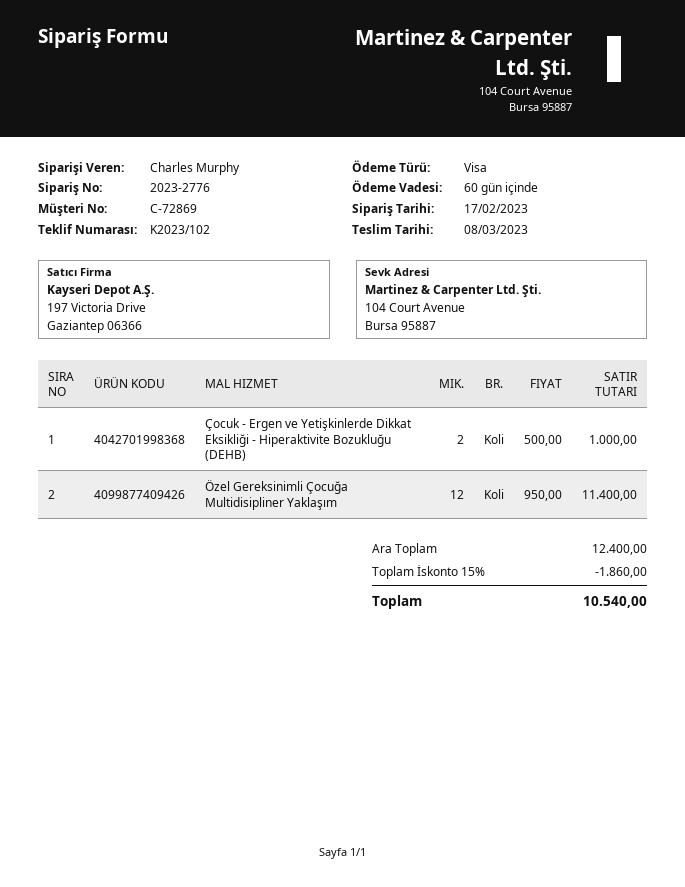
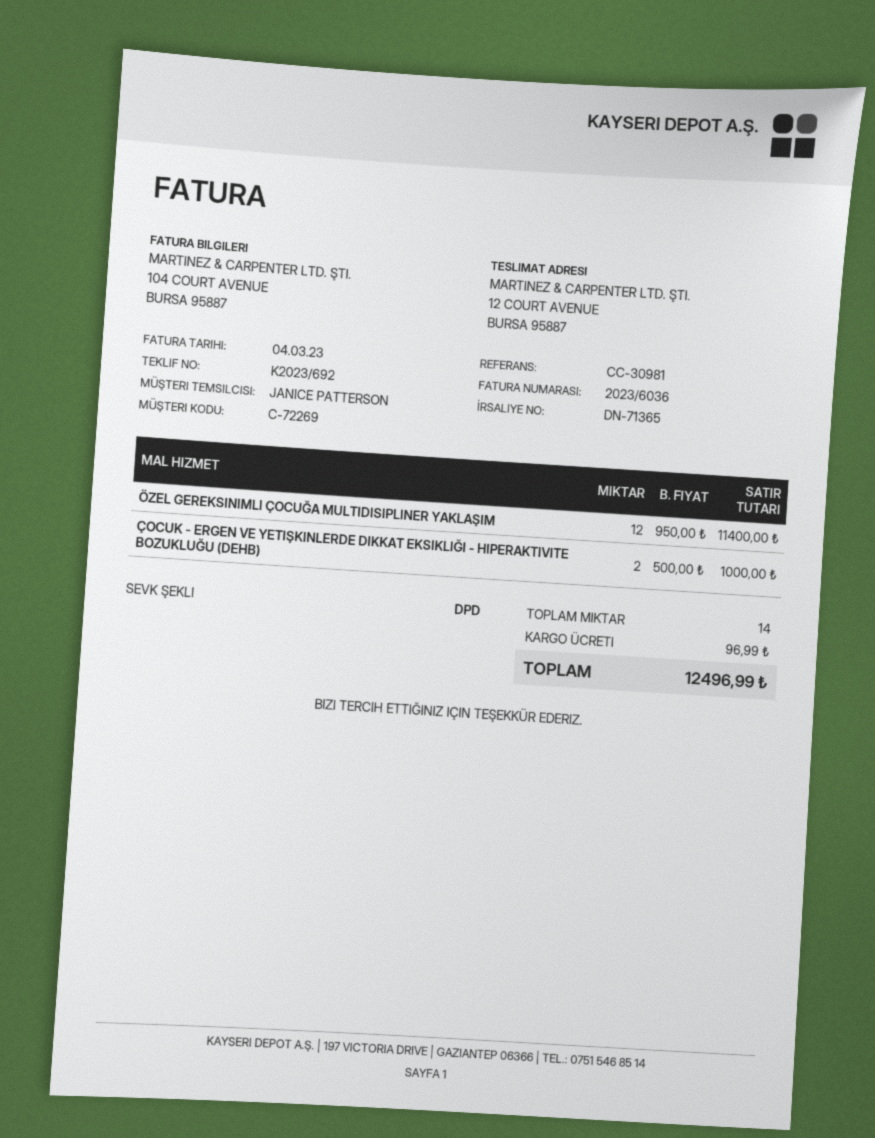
quote number: K2023/102 -> K2023/692
customer number: C-72869 -> C-72269
ship to: 104 Court Avenue, Bursa 95887 -> 12 COURT AVENUE, BURSA 95887
discount: 15% = 1860.00 -> none
shipping: none -> 96.99
total: 10540.00 -> 12496.99

